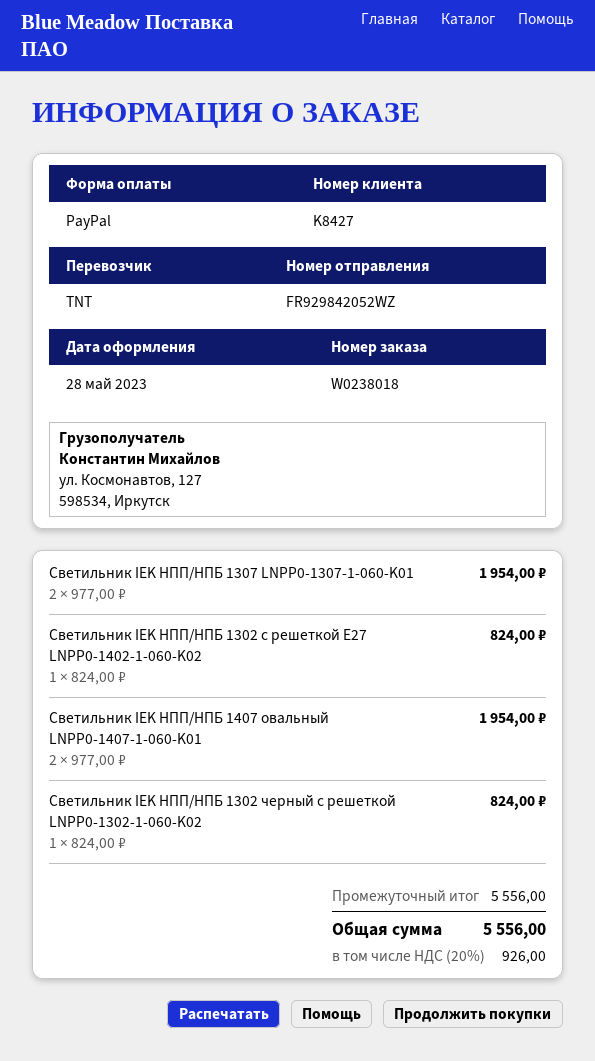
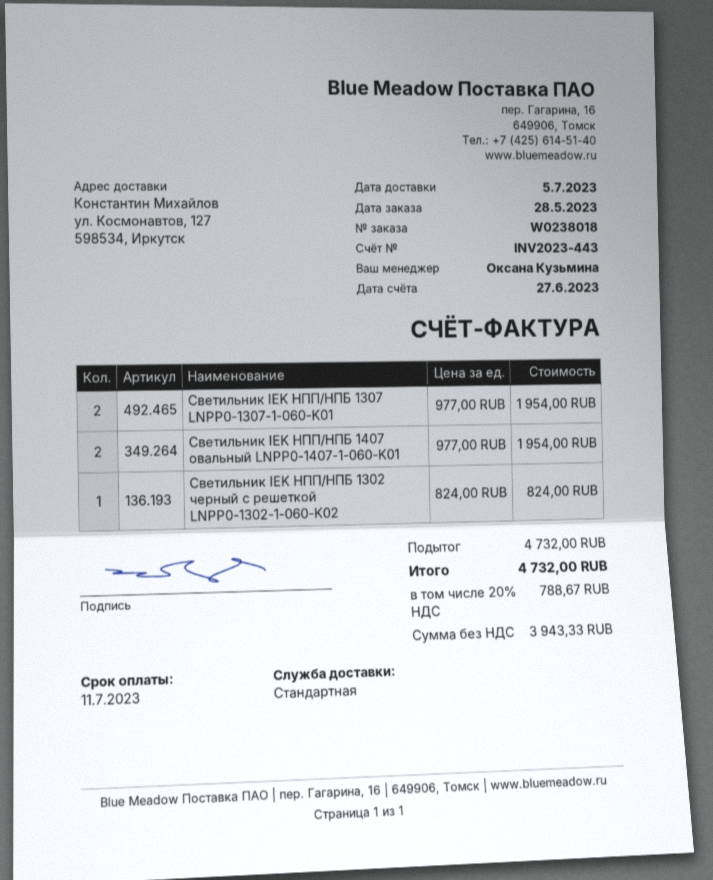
shipping method: TNT -> standard
Светильник IEK НПП/НПБ 1302 с решеткой E27 LNPP0-1402-1-060-K02: 1 x 824.00 = 824.00 -> none
subtotal: 5556.00 -> 4732.00
tax: 20% = 926.00 -> 20% = 788.67
total: 5556.00 -> 4732.00

